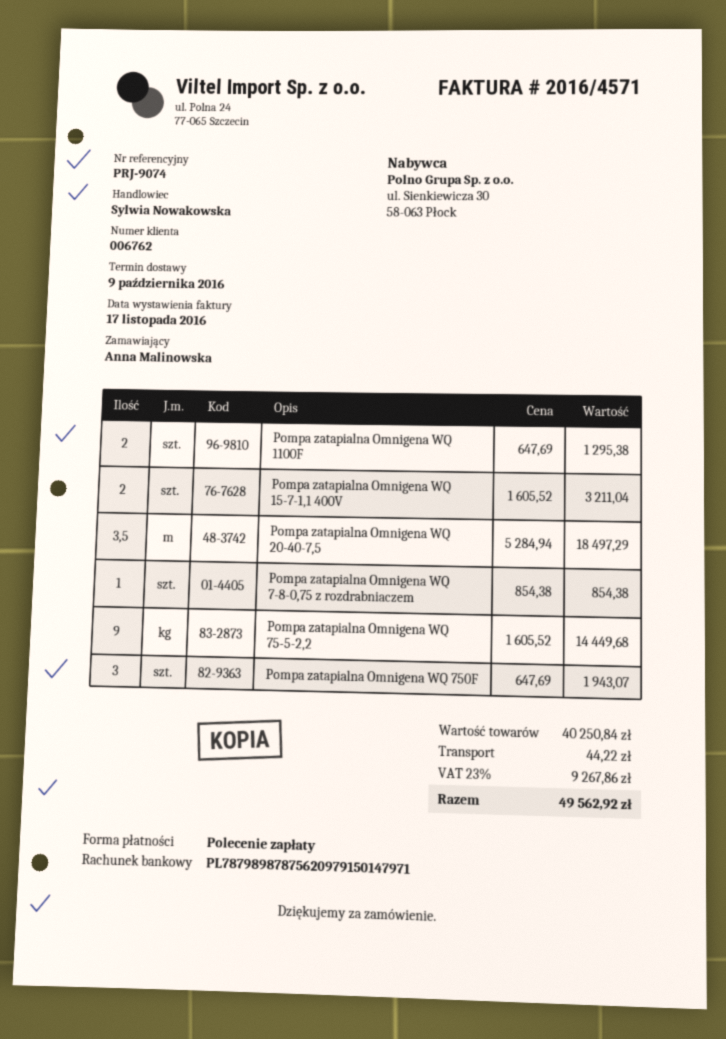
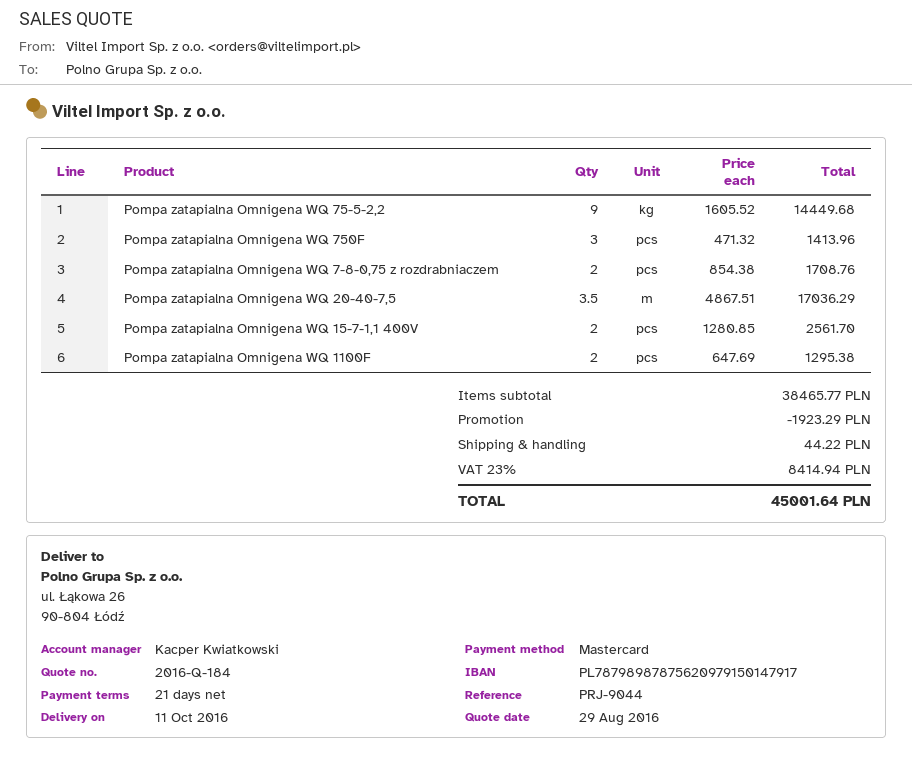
delivery date: 2016-10-09 -> 2016-10-11
reference: PRJ-9074 -> PRJ-9044
sales rep: Sylwia Nowakowska -> Kacper Kwiatkowski
payment method: direct debit -> Mastercard
bank account: PL78798987875620979150147971 -> PL78798987875620979150147917
Pompa zatapialna Omnigena WQ 15-7-1,1 400V: 2 x 1605.52 = 3211.04 -> 2 x 1280.85 = 2561.70
Pompa zatapialna Omnigena WQ 20-40-7,5: 3.5 x 5284.94 = 18497.29 -> 3.5 x 4867.51 = 17036.29
Pompa zatapialna Omnigena WQ 7-8-0,75 z rozdrabniaczem: 1 x 854.38 = 854.38 -> 2 x 854.38 = 1708.76
Pompa zatapialna Omnigena WQ 750F: 3 x 647.69 = 1943.07 -> 3 x 471.32 = 1413.96
subtotal: 40250.84 -> 38465.77
discount: none -> 1923.29
tax: 23% = 9267.86 -> 23% = 8414.94
total: 49562.92 -> 45001.64

